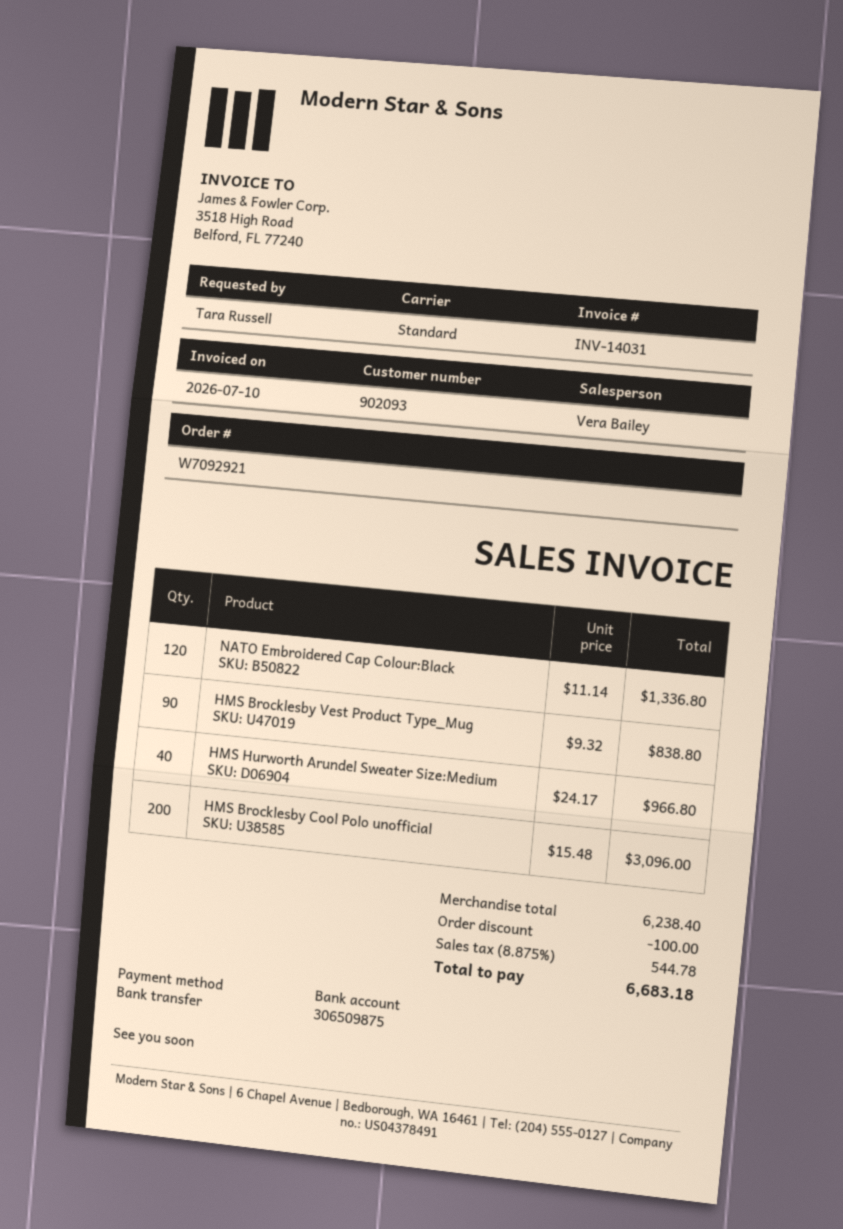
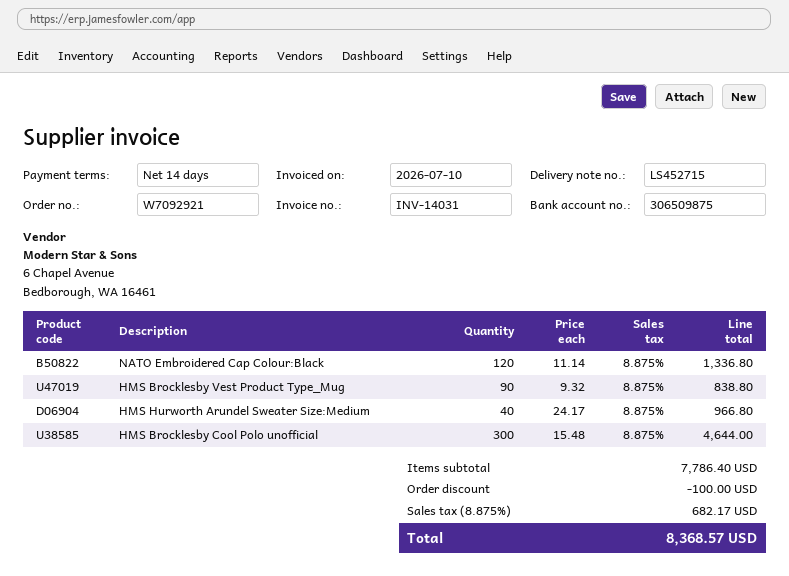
HMS Brocklesby Cool Polo unofficial: 200 x 15.48 = 3096.00 -> 300 x 15.48 = 4644.00
subtotal: 6238.40 -> 7786.40
tax: 8.875% = 544.78 -> 8.875% = 682.17
total: 6683.18 -> 8368.57

